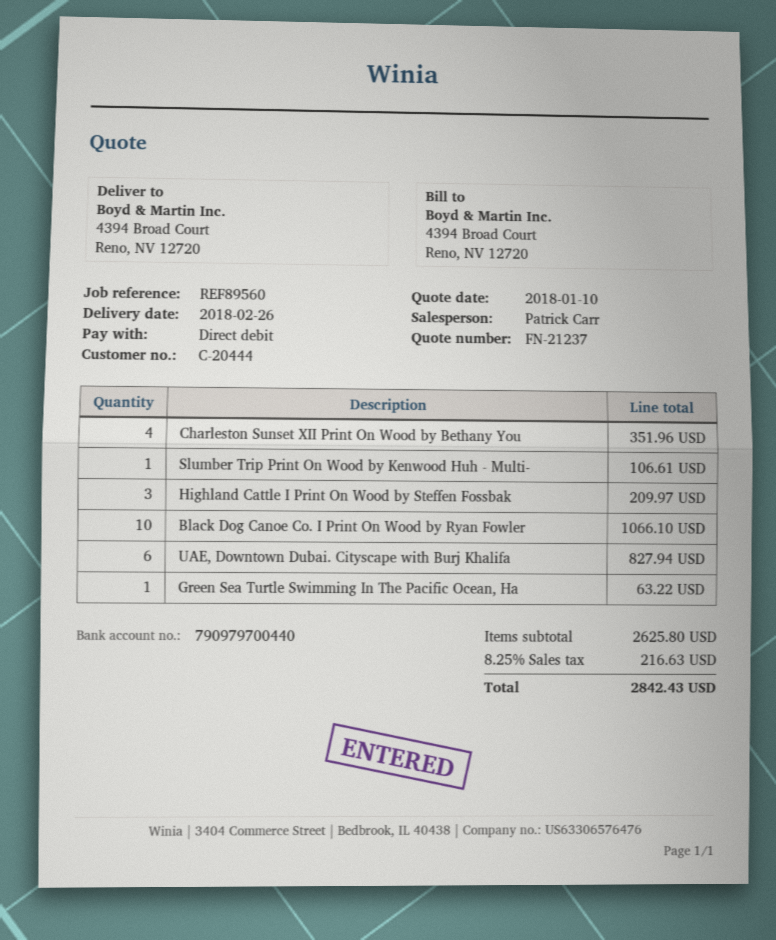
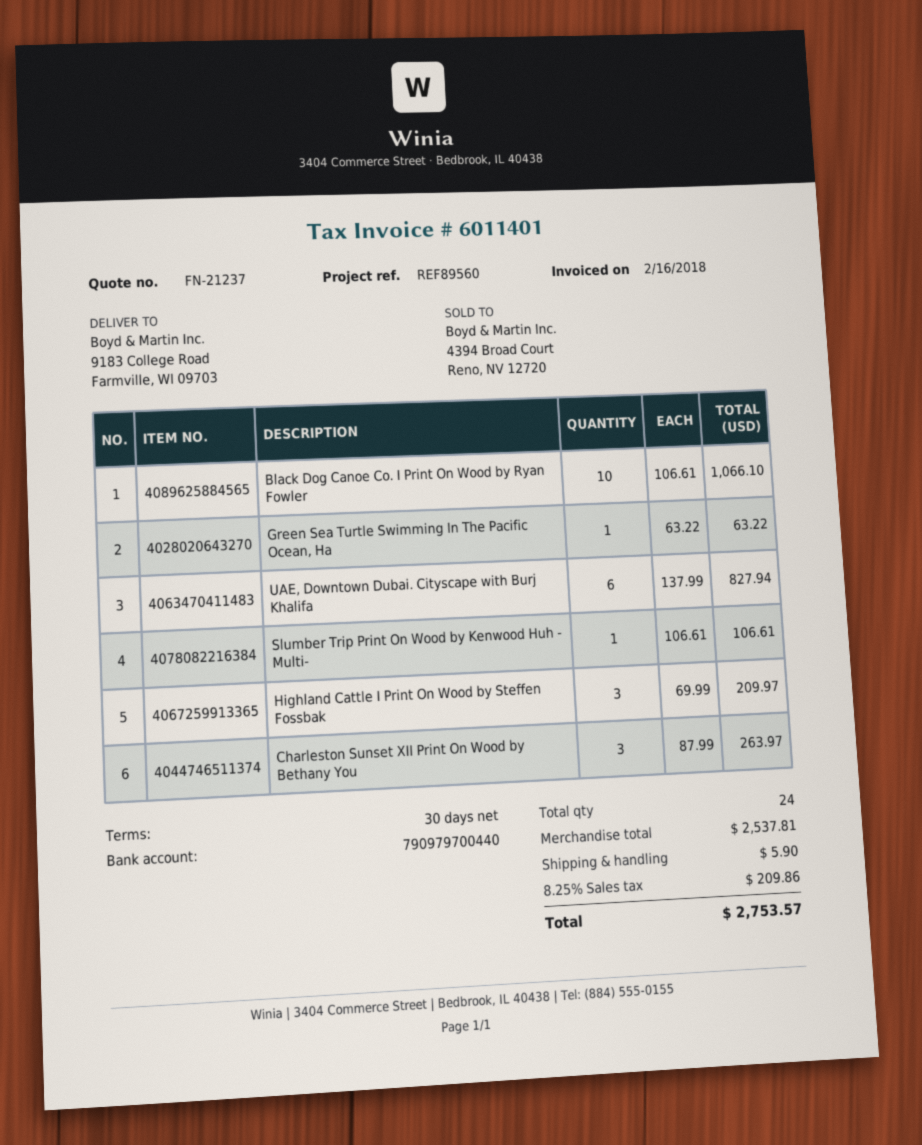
ship to: 4394 Broad Court, Reno, NV 12720 -> 9183 College Road, Farmville, WI 09703
Charleston Sunset XII Print On Wood by Bethany You: 4 for 351.96 -> 3 for 263.97
subtotal: 2625.80 -> 2537.81
shipping: none -> 5.90
tax: 8.25% = 216.63 -> 8.25% = 209.86
total: 2842.43 -> 2753.57

